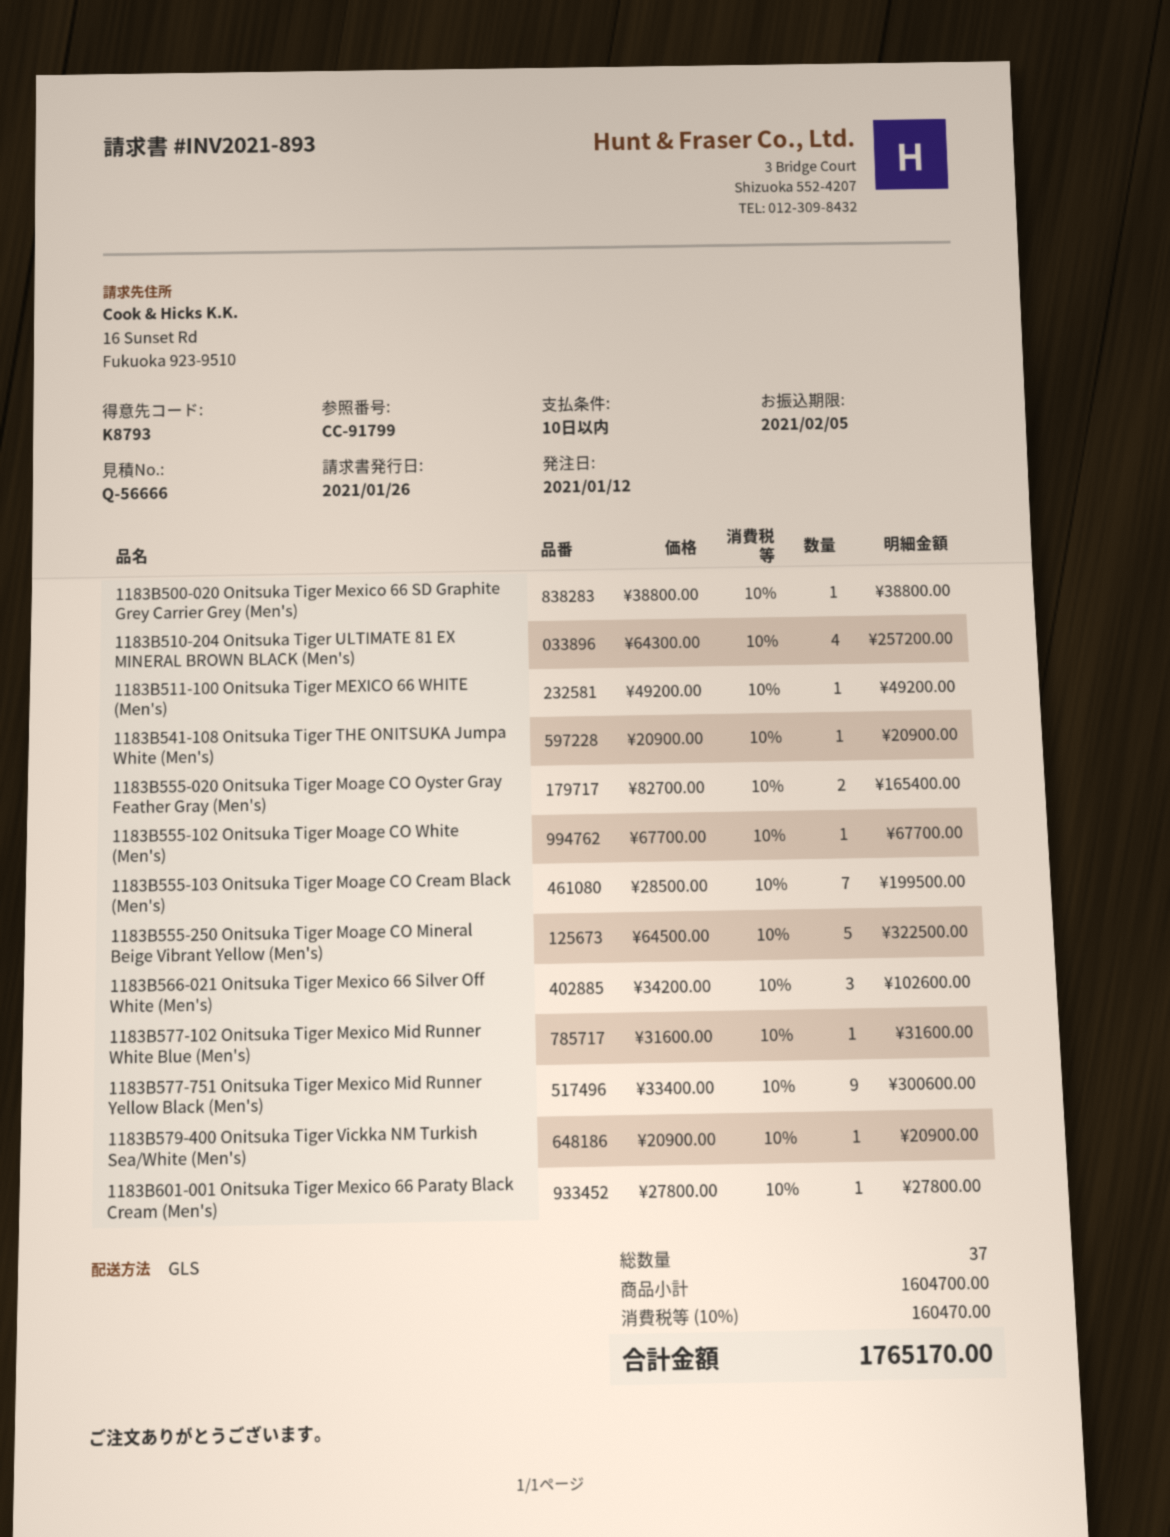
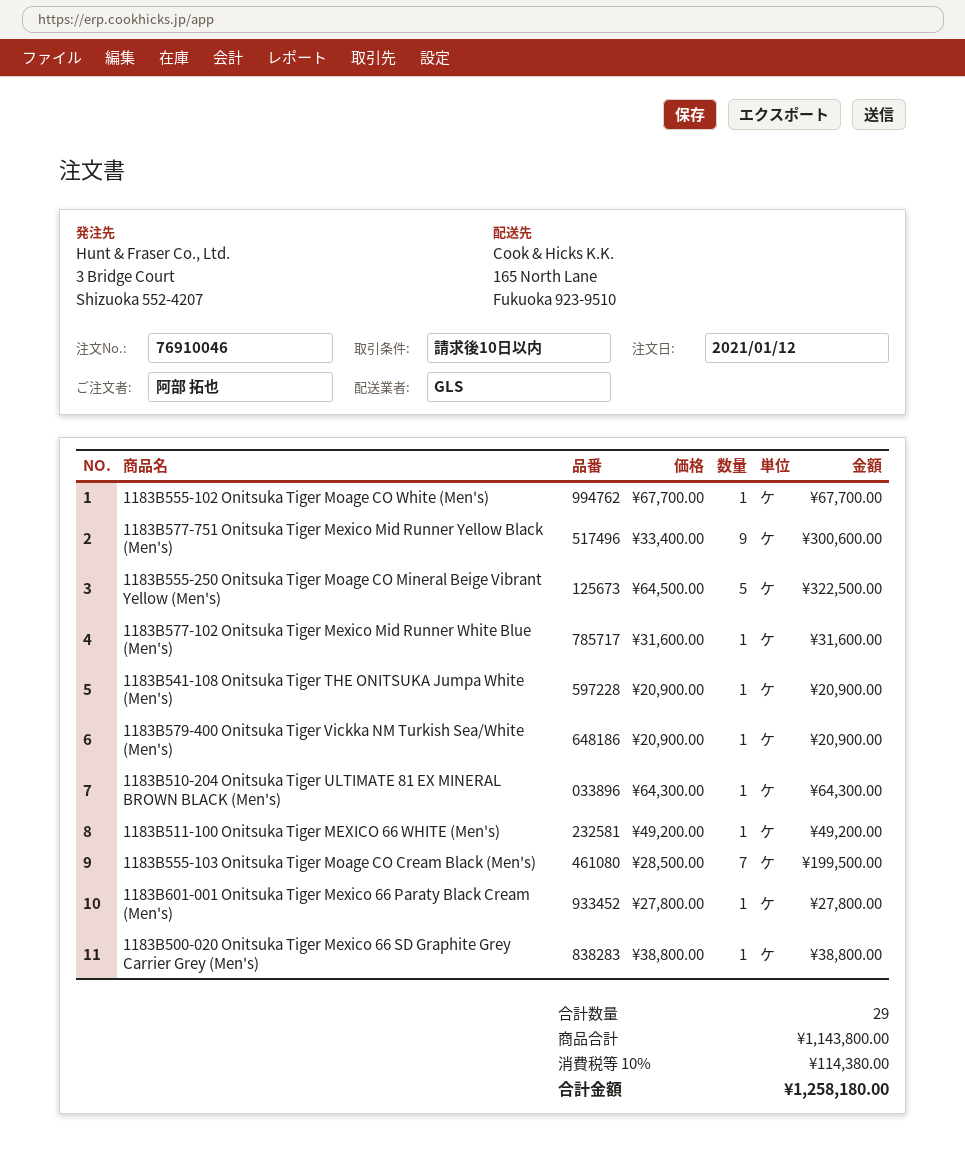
1183B510-204 Onitsuka Tiger ULTIMATE 81 EX MINERAL BROWN BLACK (Men's): 4 x 64300.00 = 257200.00 -> 1 x 64300.00 = 64300.00
1183B555-020 Onitsuka Tiger Moage CO Oyster Gray Feather Gray (Men's): 2 x 82700.00 = 165400.00 -> none
1183B566-021 Onitsuka Tiger Mexico 66 Silver Off White (Men's): 3 x 34200.00 = 102600.00 -> none
total quantity: 37 -> 29
subtotal: 1604700.00 -> 1143800.00
tax: 10% = 160470.00 -> 10% = 114380.00
total: 1765170.00 -> 1258180.00

